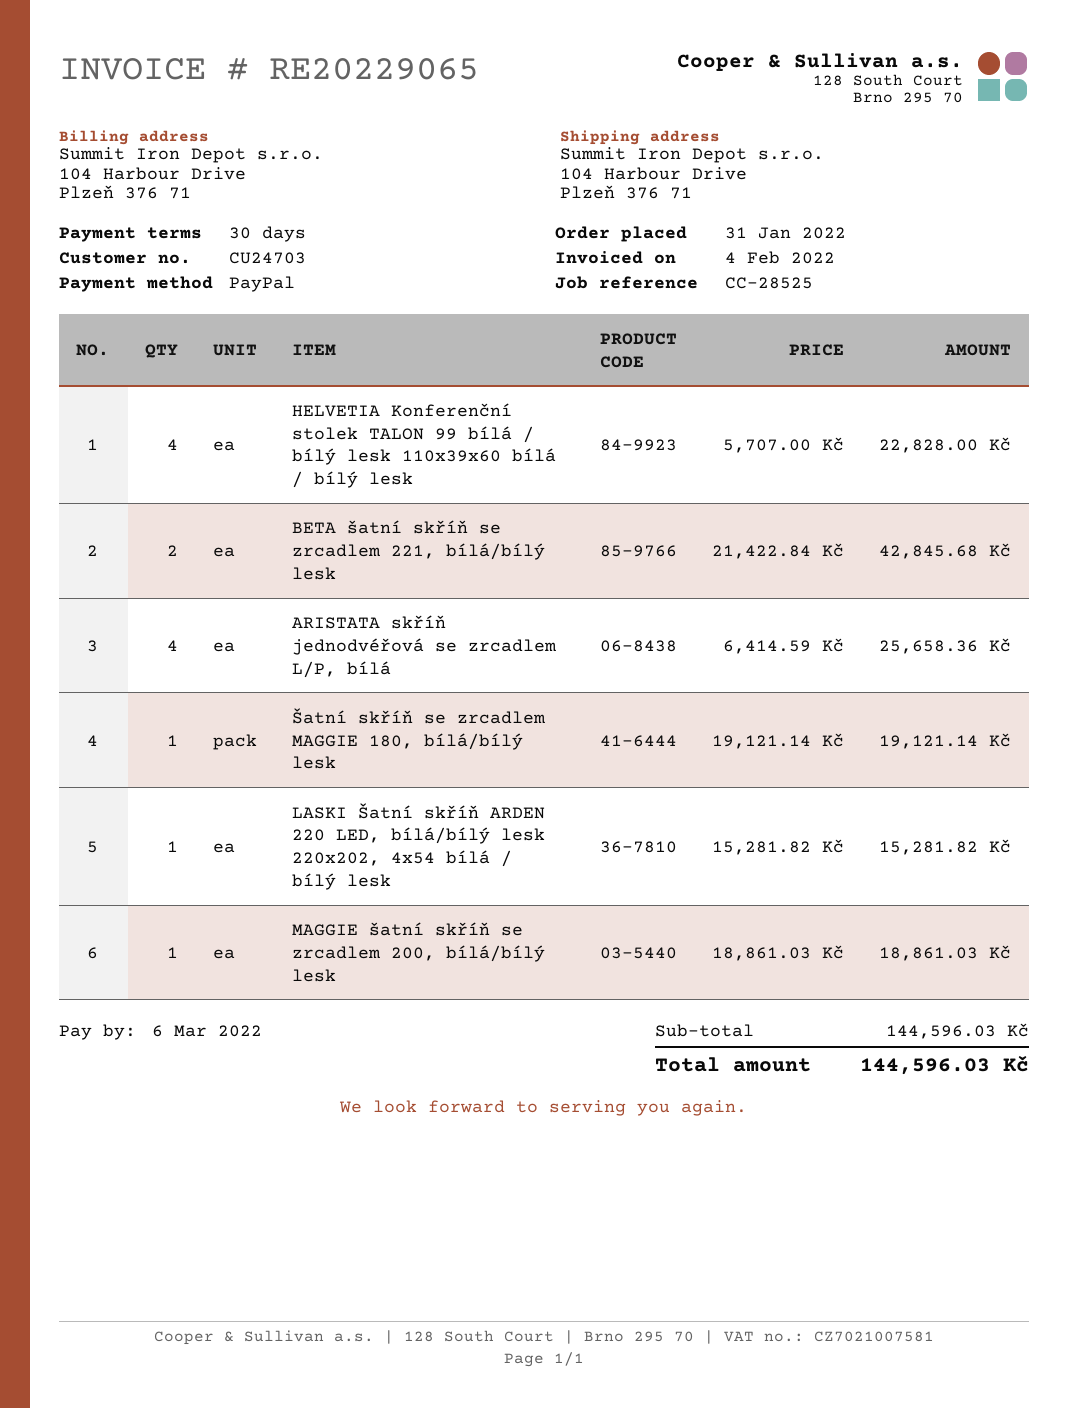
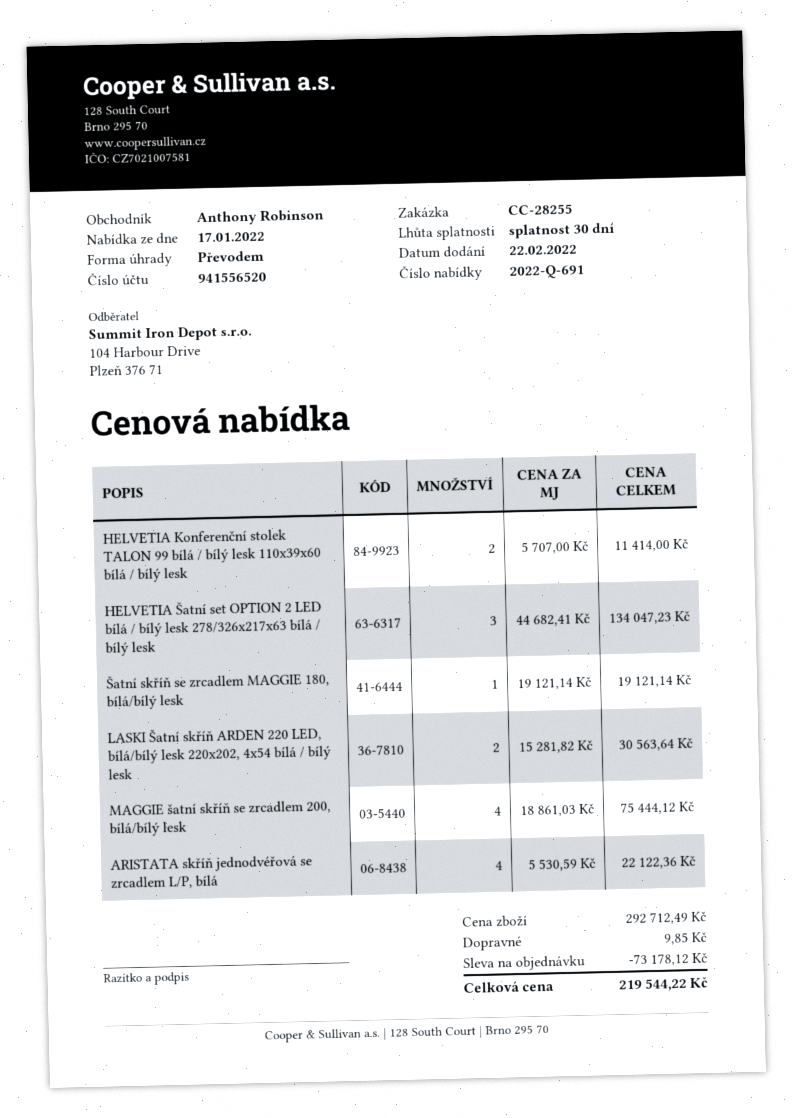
reference: CC-28525 -> CC-28255
payment method: PayPal -> bank transfer
HELVETIA Konferenční stolek TALON 99 bílá / bílý lesk 110x39x60 bílá / bílý lesk: 4 x 5707.00 = 22828.00 -> 2 x 5707.00 = 11414.00
BETA šatní skříň se zrcadlem 221, bílá/bílý lesk: 2 x 21422.84 = 42845.68 -> none
ARISTATA skříň jednodvéřová se zrcadlem L/P, bílá: 4 x 6414.59 = 25658.36 -> 4 x 5530.59 = 22122.36
LASKI Šatní skříň ARDEN 220 LED, bílá/bílý lesk 220x202, 4x54 bílá / bílý lesk: 1 x 15281.82 = 15281.82 -> 2 x 15281.82 = 30563.64
MAGGIE šatní skříň se zrcadlem 200, bílá/bílý lesk: 1 x 18861.03 = 18861.03 -> 4 x 18861.03 = 75444.12
HELVETIA Šatní set OPTION 2 LED bílá / bílý lesk 278/326x217x63 bílá / bílý lesk: none -> 3 x 44682.41 = 134047.23
subtotal: 144596.03 -> 292712.49
discount: none -> 73178.12
shipping: none -> 9.85
total: 144596.03 -> 219544.22

